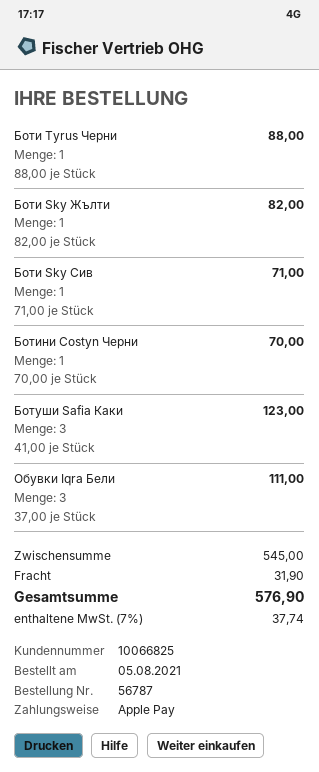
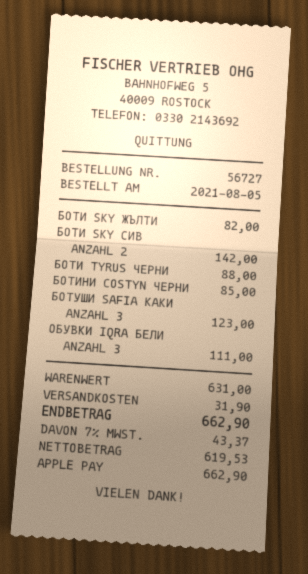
order number: 56787 -> 56727
Боти Sky Сив: 1 for 71.00 -> 2 for 142.00
Ботини Costyn Черни: 1 for 70.00 -> 1 for 85.00
subtotal: 545.00 -> 631.00
tax: 7% = 37.74 -> 7% = 43.37
total: 576.90 -> 662.90

